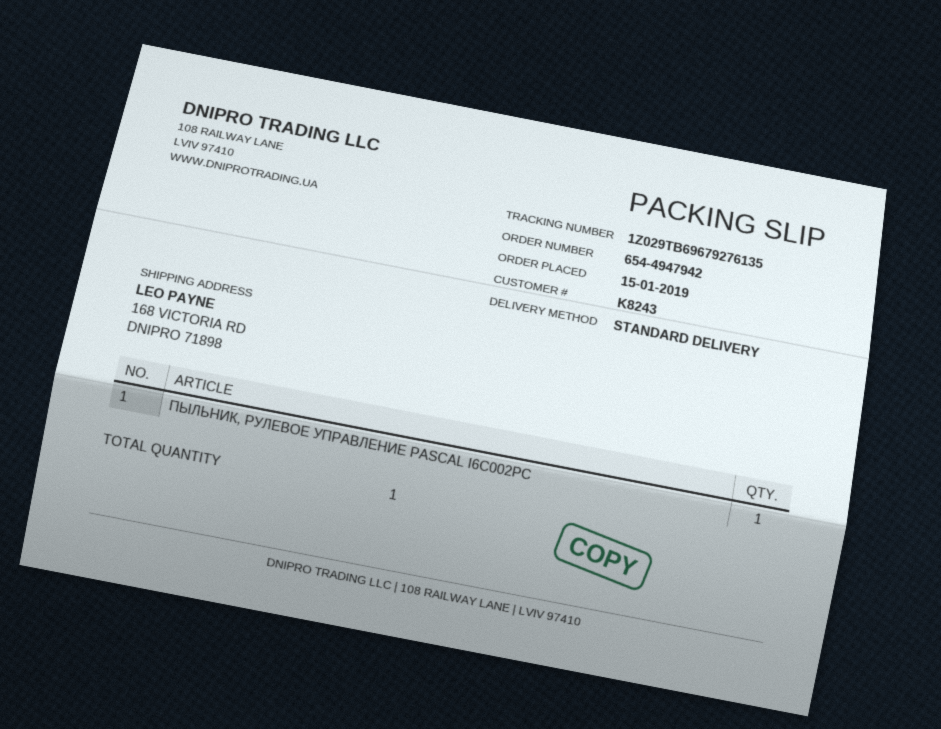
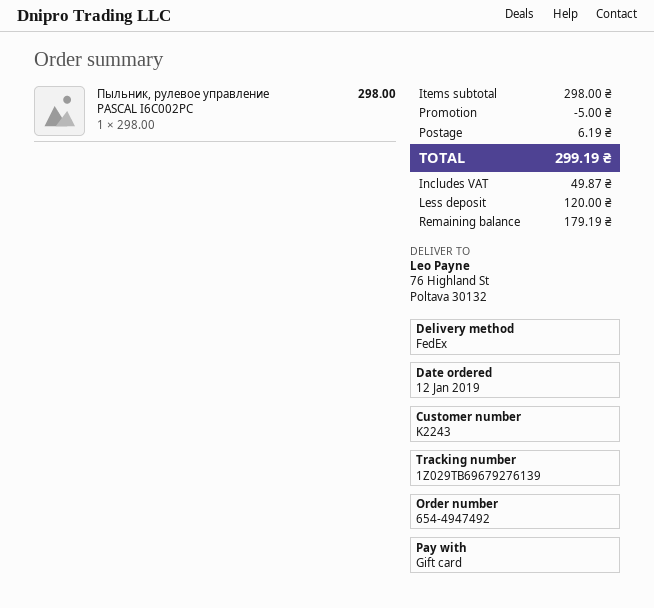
order number: 654-4947942 -> 654-4947492
order date: 2019-01-15 -> 2019-01-12
customer number: K8243 -> K2243
shipping method: standard -> FedEx
tracking number: 1Z029TB69679276135 -> 1Z029TB69679276139
ship to: 168 VICTORIA RD, DNIPRO 71898 -> 76 Highland St, Poltava 30132

